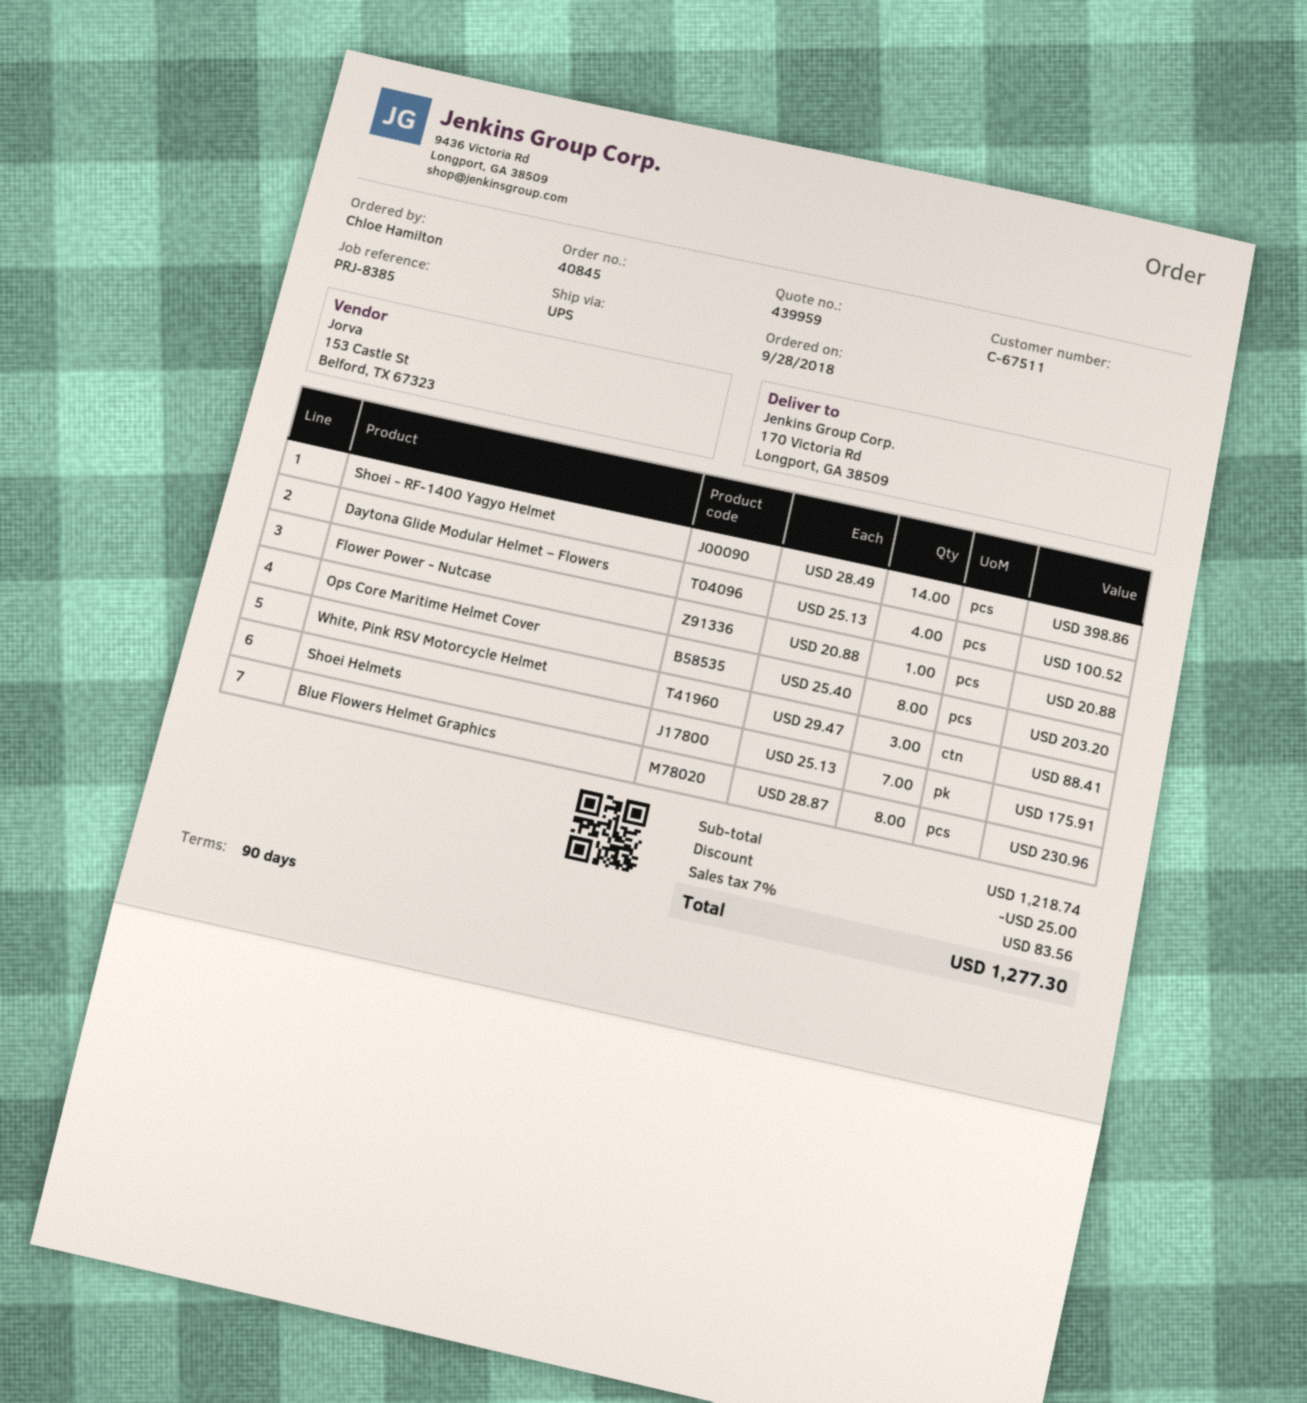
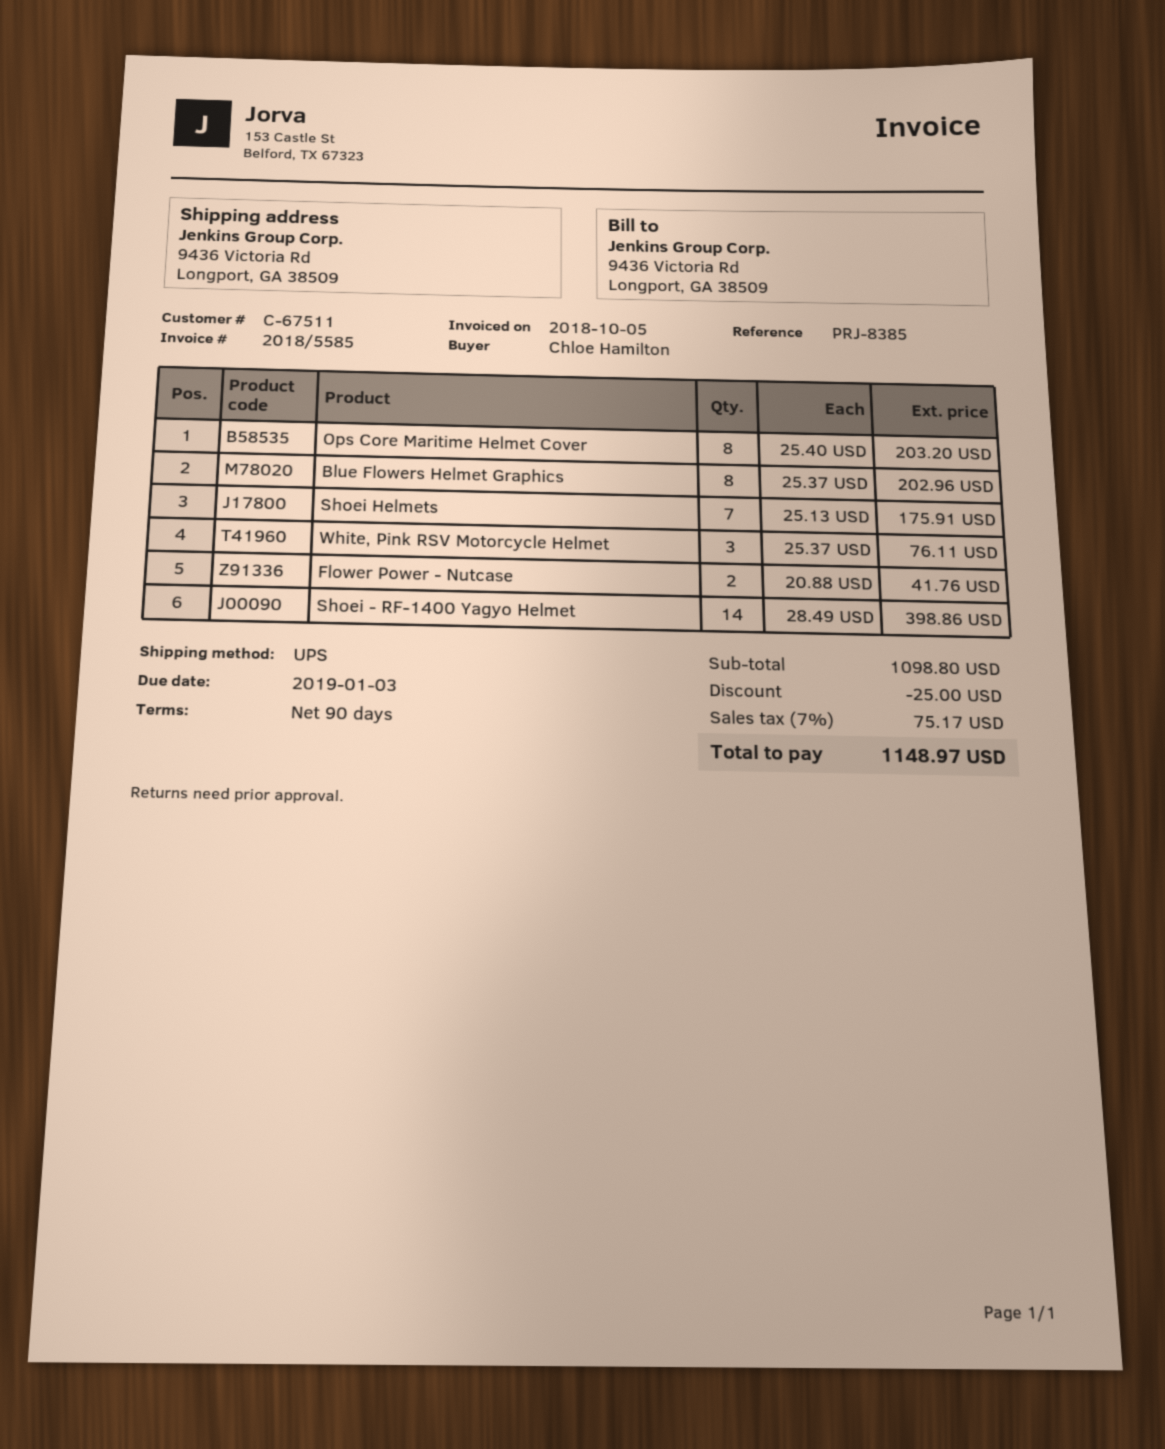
ship to: 170 Victoria Rd, Longport, GA 38509 -> 9436 Victoria Rd, Longport, GA 38509
Daytona Glide Modular Helmet – Flowers: 4 x 25.13 = 100.52 -> none
Flower Power - Nutcase: 1 x 20.88 = 20.88 -> 2 x 20.88 = 41.76
White, Pink RSV Motorcycle Helmet: 3 x 29.47 = 88.41 -> 3 x 25.37 = 76.11
Blue Flowers Helmet Graphics: 8 x 28.87 = 230.96 -> 8 x 25.37 = 202.96
subtotal: 1218.74 -> 1098.80
tax: 7% = 83.56 -> 7% = 75.17
total: 1277.30 -> 1148.97

